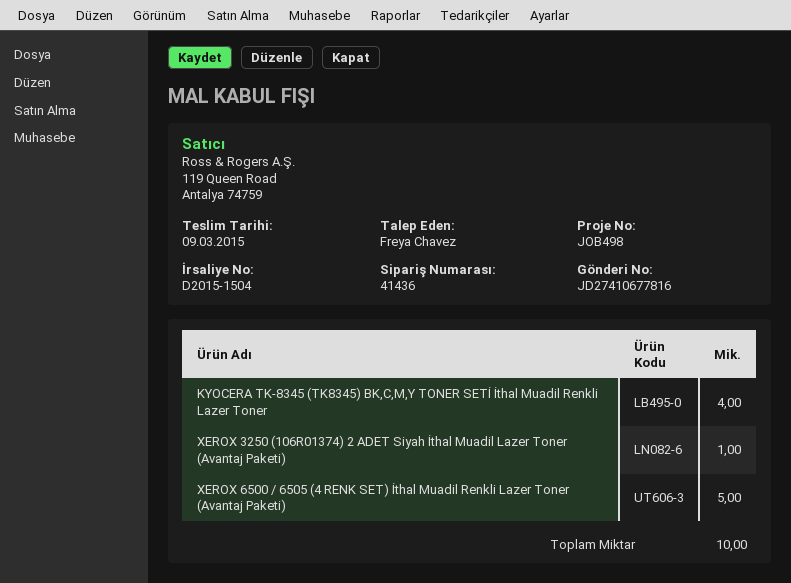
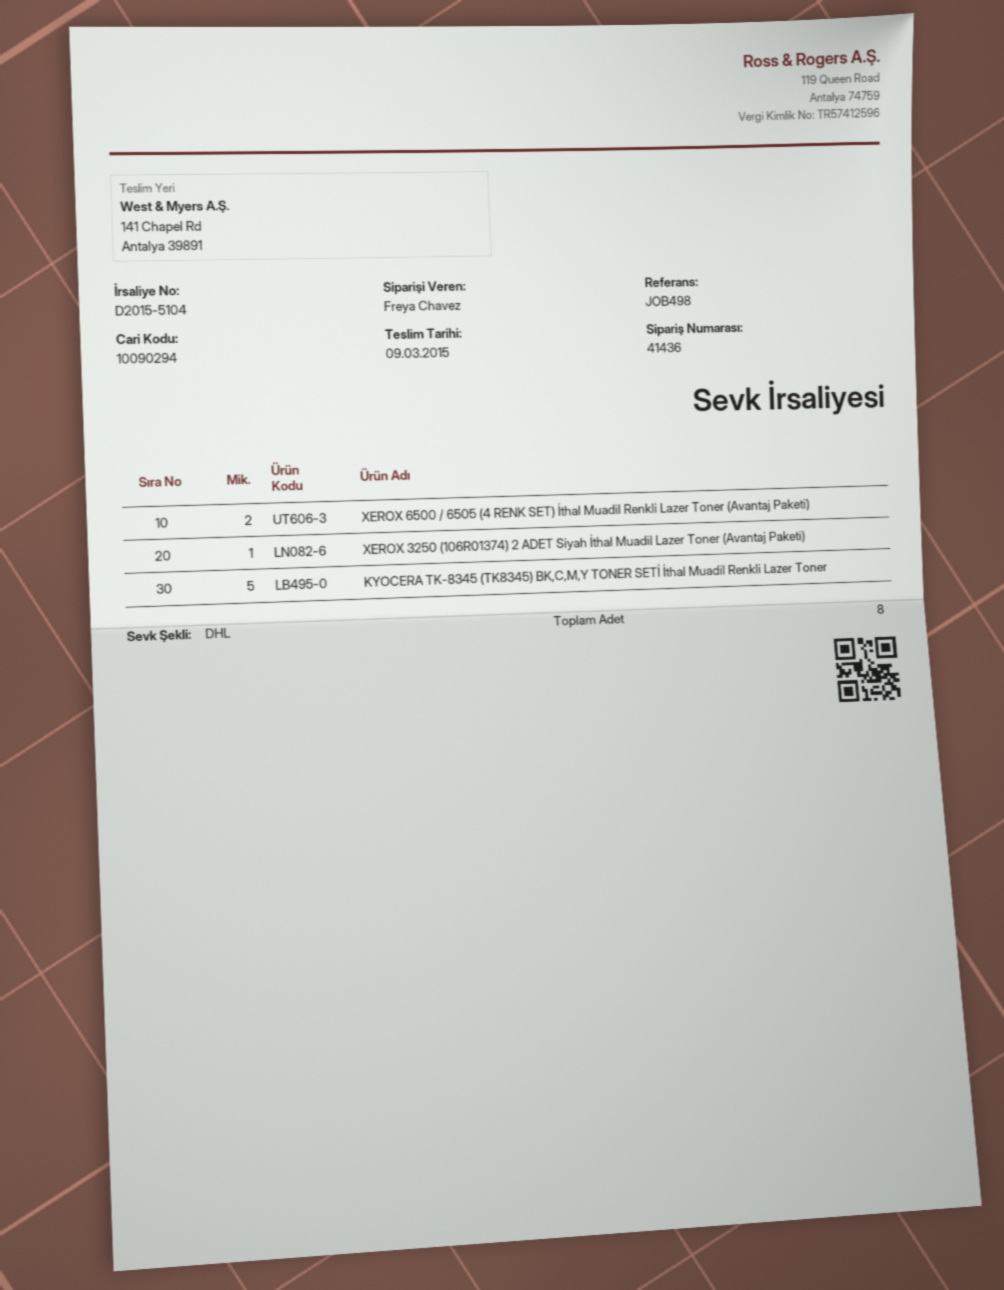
delivery note number: D2015-1504 -> D2015-5104
KYOCERA TK-8345 (TK8345) BK,C,M,Y TONER SETİ İthal Muadil Renkli Lazer Toner: 4 -> 5
XEROX 6500 / 6505 (4 RENK SET) İthal Muadil Renkli Lazer Toner (Avantaj Paketi): 5 -> 2
total quantity: 10 -> 8

